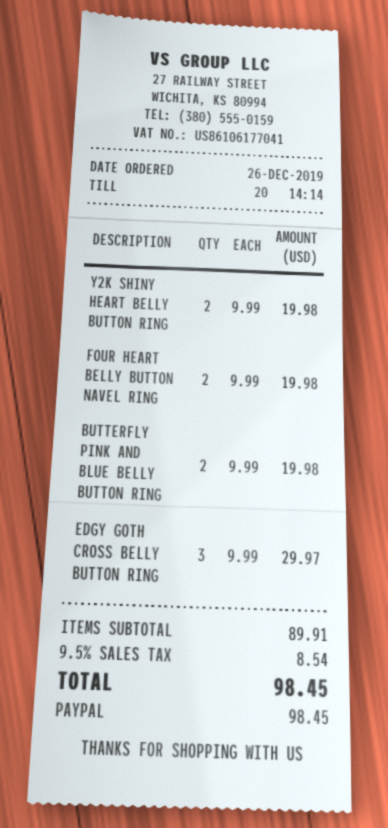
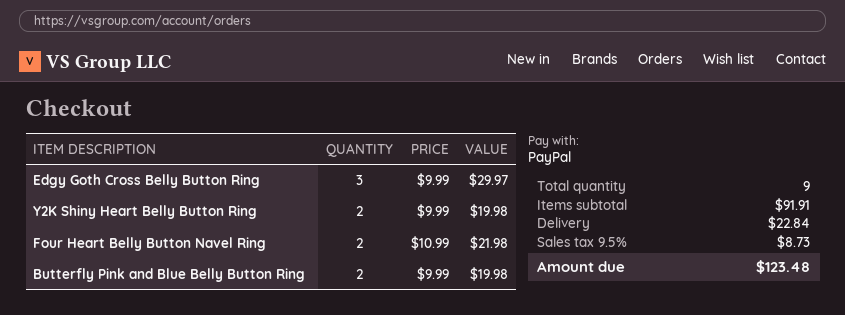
FOUR HEART BELLY BUTTON NAVEL RING: 2 x 9.99 = 19.98 -> 2 x 10.99 = 21.98
subtotal: 89.91 -> 91.91
shipping: none -> 22.84
tax: 9.5% = 8.54 -> 9.5% = 8.73
total: 98.45 -> 123.48

